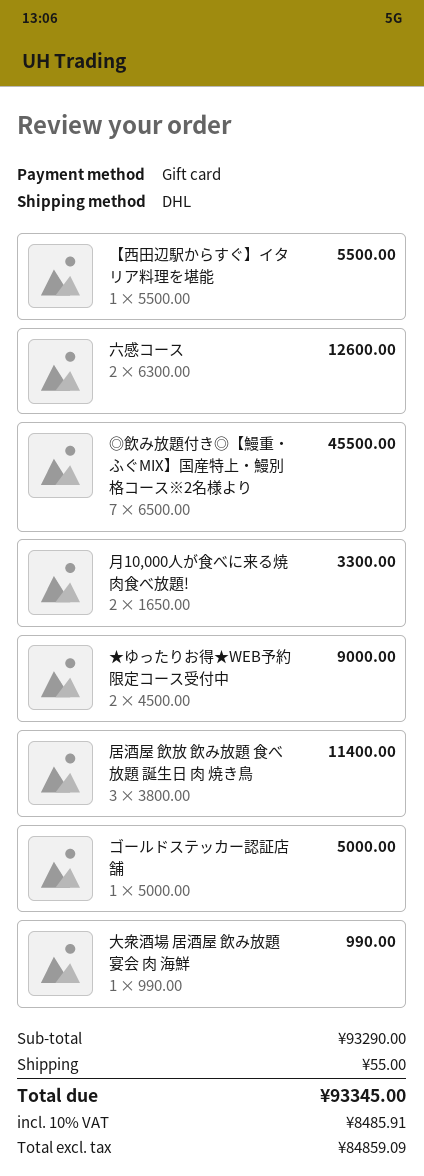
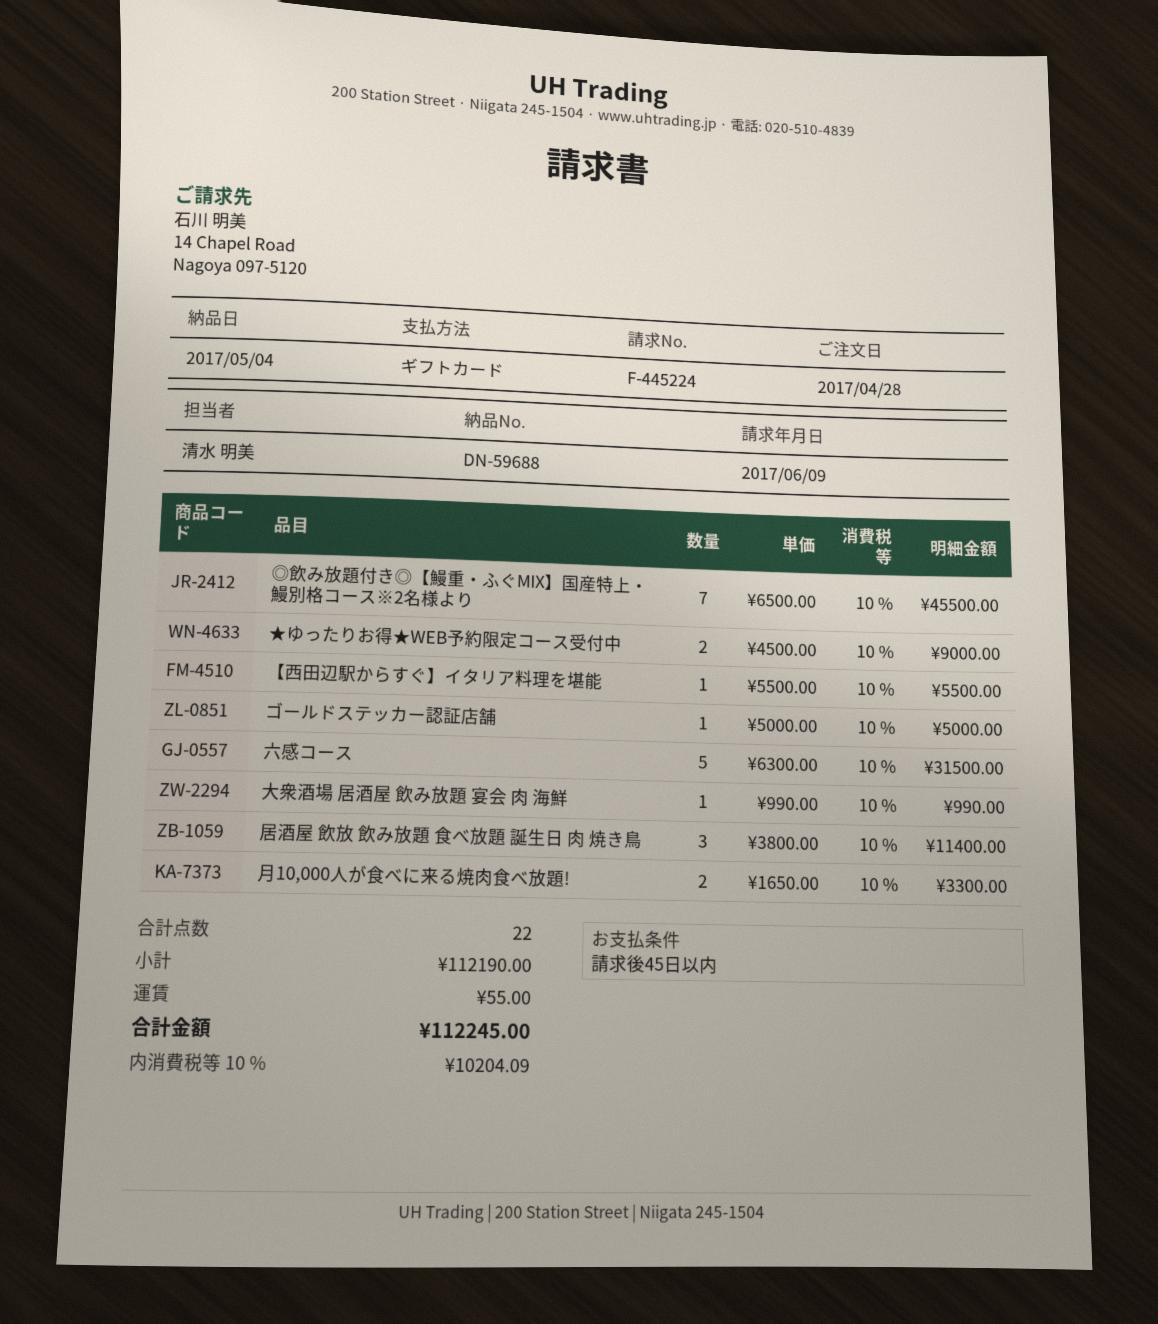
六感コース: 2 x 6300.00 = 12600.00 -> 5 x 6300.00 = 31500.00
subtotal: 93290.00 -> 112190.00
tax: 10% = 8485.91 -> 10% = 10204.09
total: 93345.00 -> 112245.00

